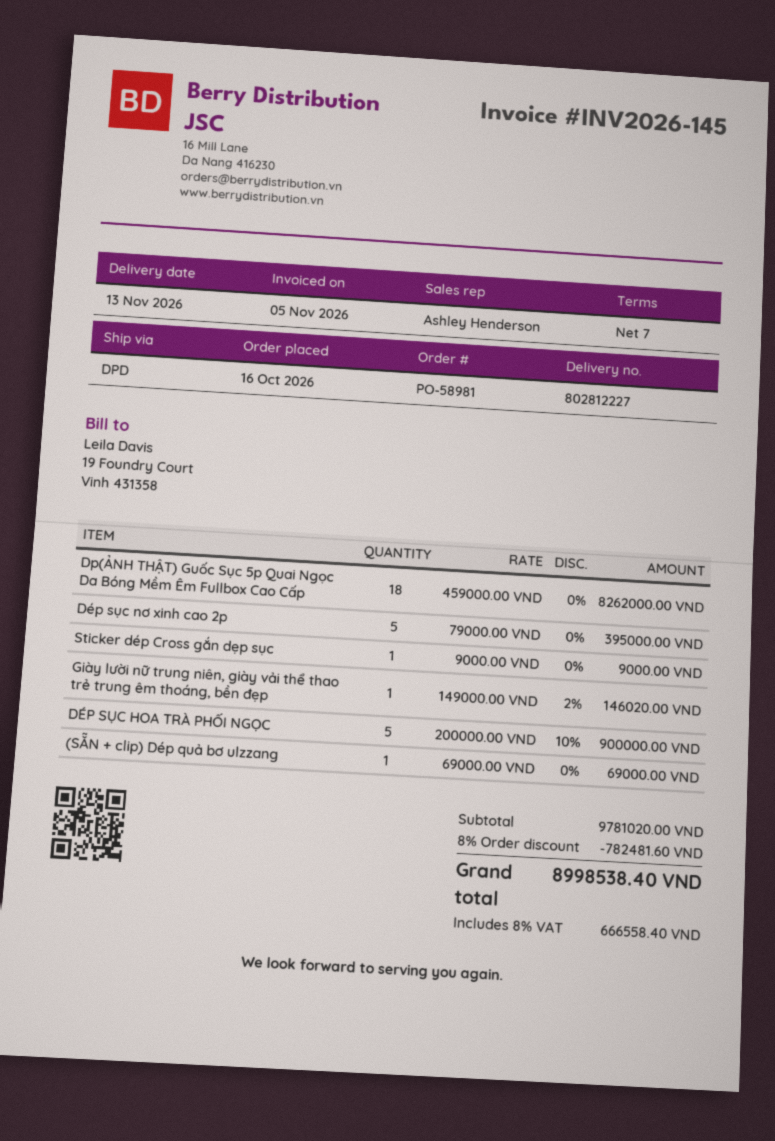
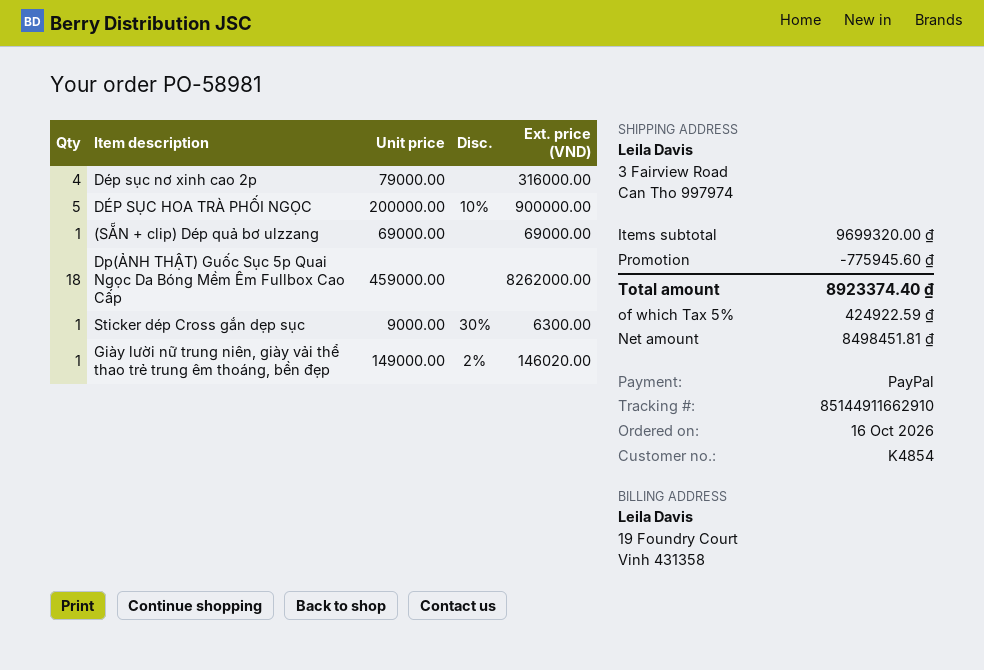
Dép sục nơ xinh cao 2p: 5 x 79000.00 = 395000.00 -> 4 x 79000.00 = 316000.00
Sticker dép Cross gắn dẹp sục: 1 x 9000.00 = 9000.00 -> 1 x 9000.00 - 30% = 6300.00
subtotal: 9781020.00 -> 9699320.00
discount: 782481.60 -> 775945.60
tax: 8% = 666558.40 -> 5% = 424922.59
total: 8998538.40 -> 8923374.40

